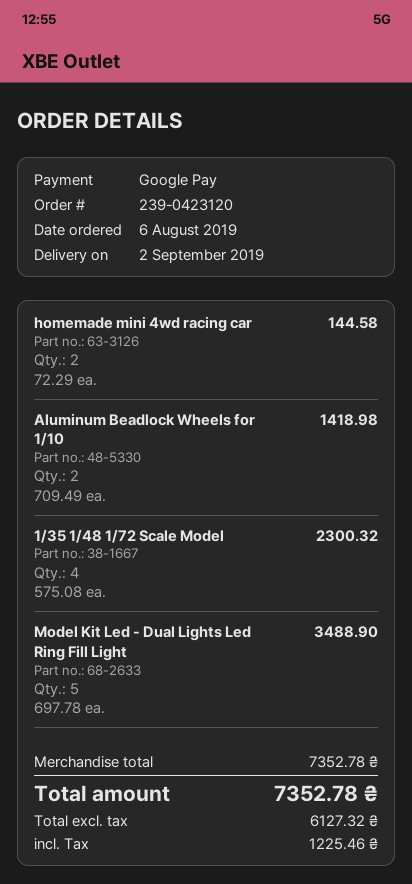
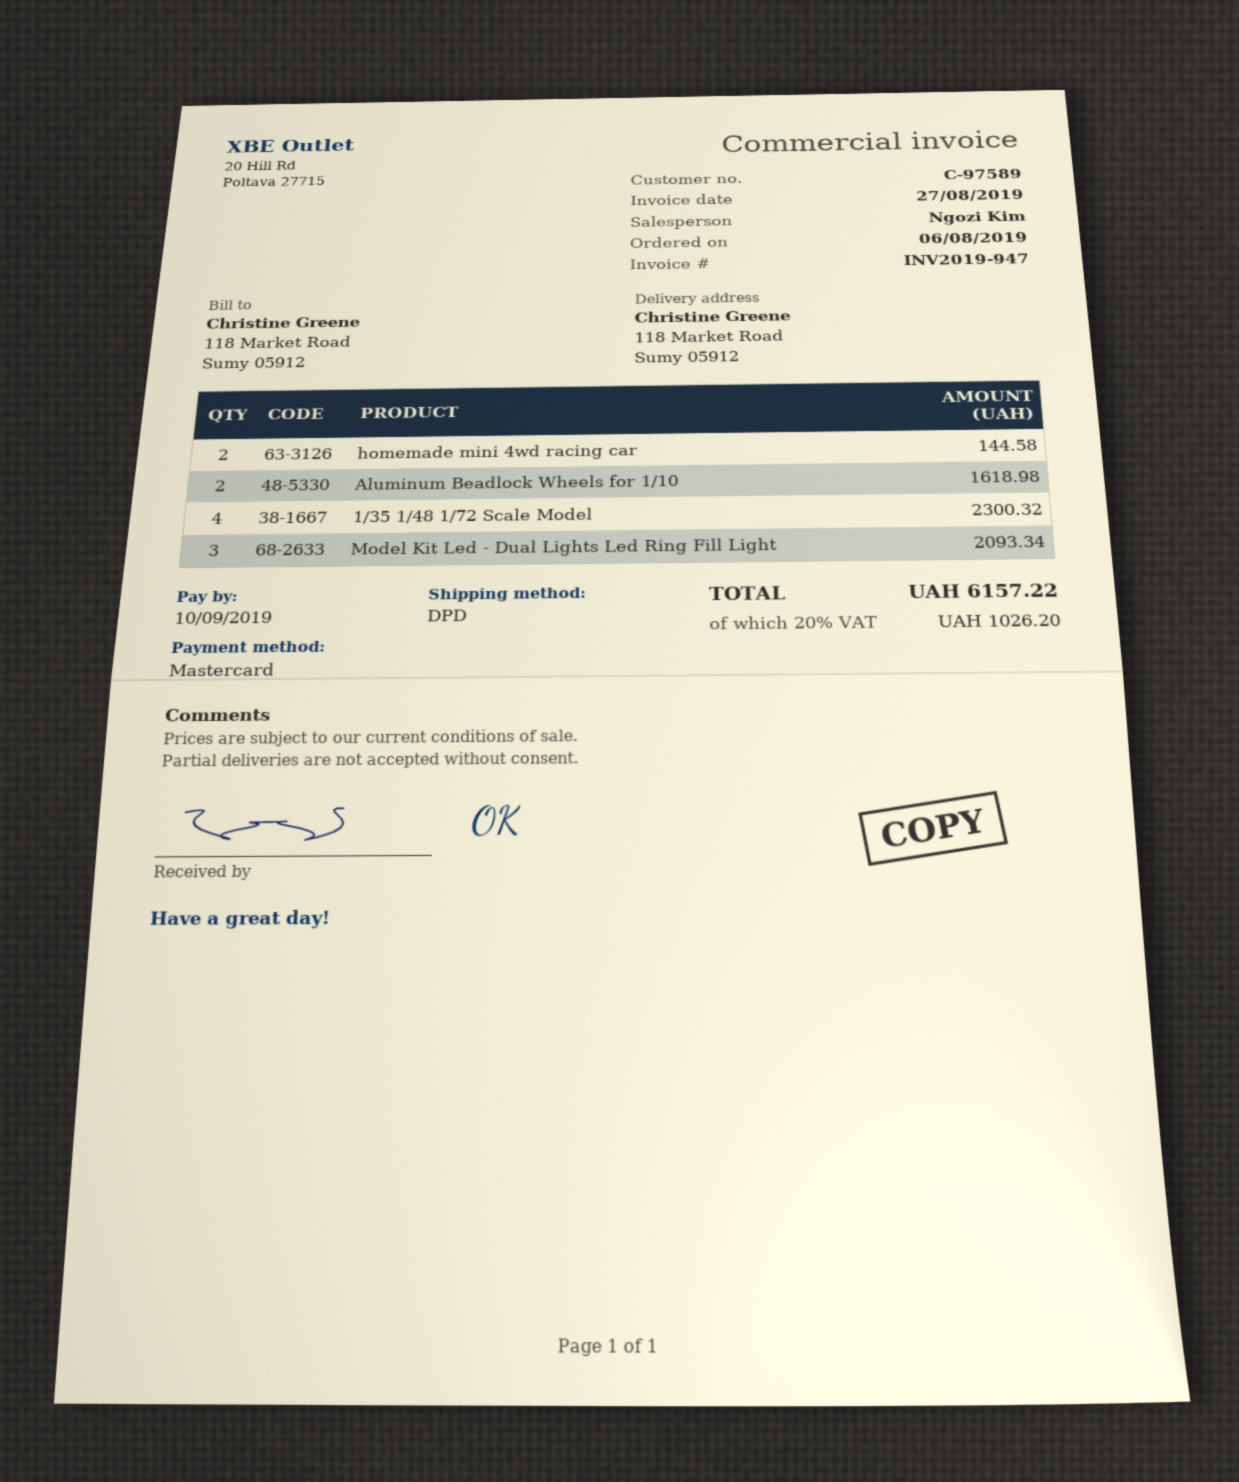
payment method: Google Pay -> Mastercard
Aluminum Beadlock Wheels for 1/10: 2 for 1418.98 -> 2 for 1618.98
Model Kit Led - Dual Lights Led Ring Fill Light: 5 for 3488.90 -> 3 for 2093.34
tax: 1225.46 -> 1026.20
total: 7352.78 -> 6157.22

